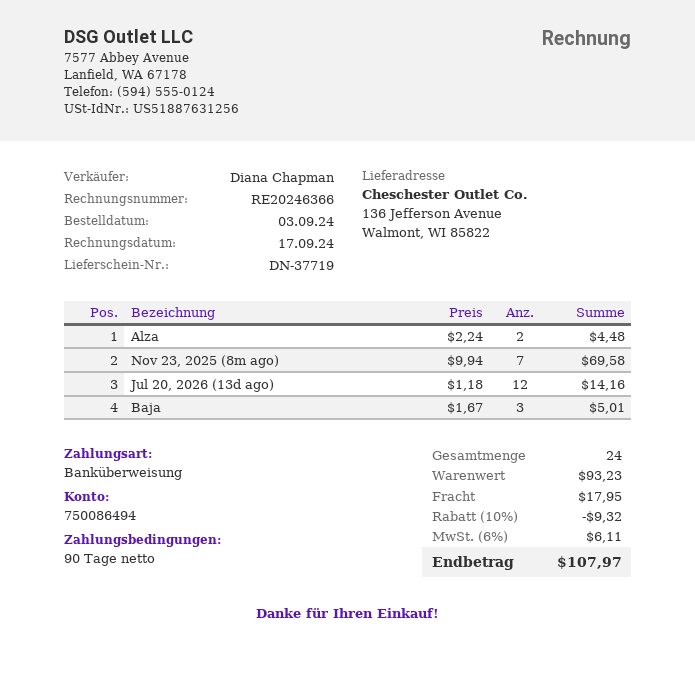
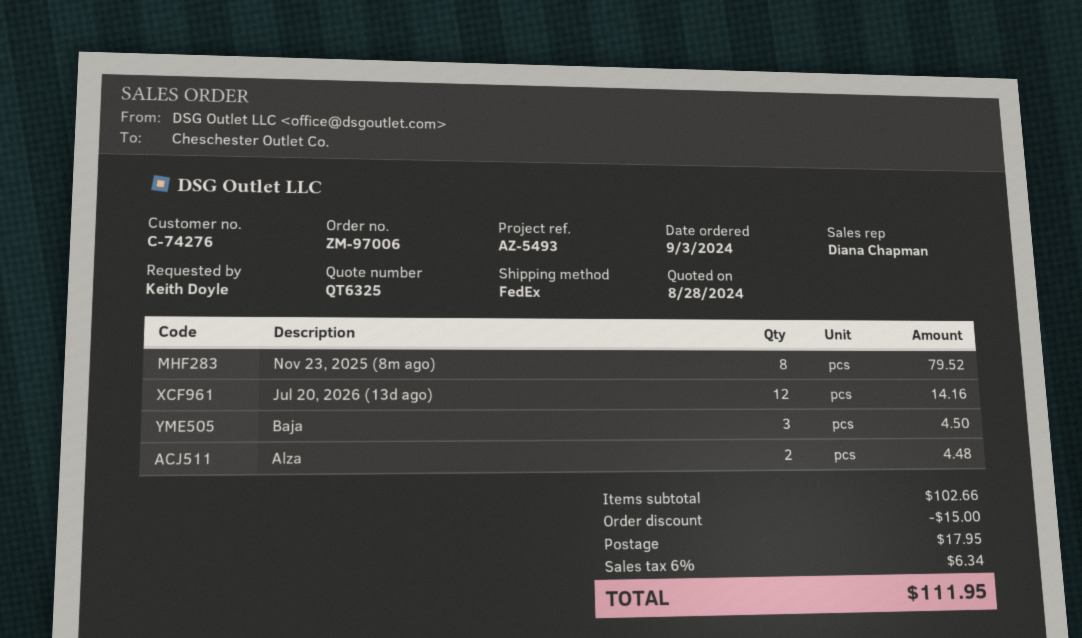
Nov 23, 2025 (8m ago): 7 for 69.58 -> 8 for 79.52
Baja: 3 for 5.01 -> 3 for 4.50
subtotal: 93.23 -> 102.66
discount: 9.32 -> 15.00
tax: 6% = 6.11 -> 6% = 6.34
total: 107.97 -> 111.95

